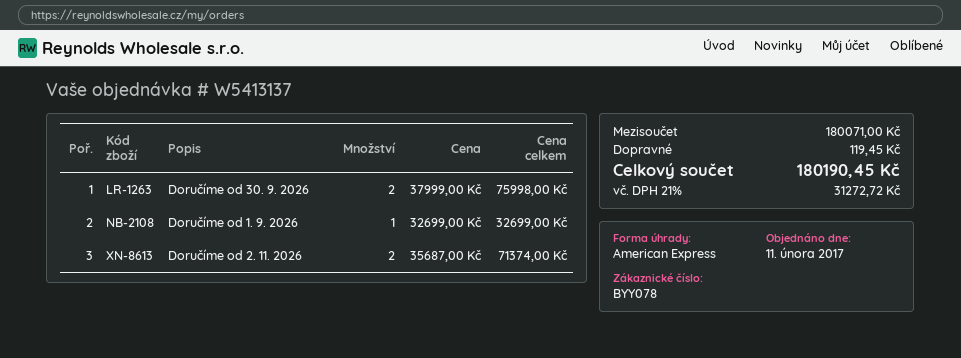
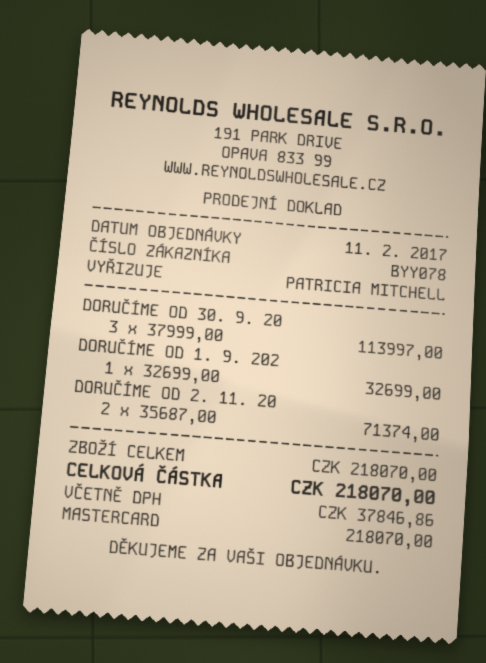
payment method: American Express -> Mastercard
Doručíme od 30. 9. 2026: 2 x 37999.00 = 75998.00 -> 3 x 37999.00 = 113997.00
subtotal: 180071.00 -> 218070.00
shipping: 119.45 -> none
tax: 31272.72 -> 37846.86
total: 180190.45 -> 218070.00

